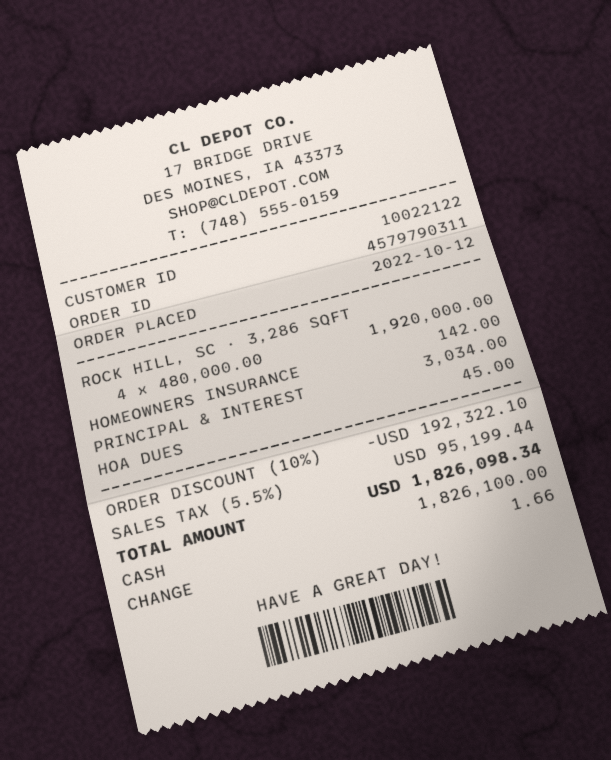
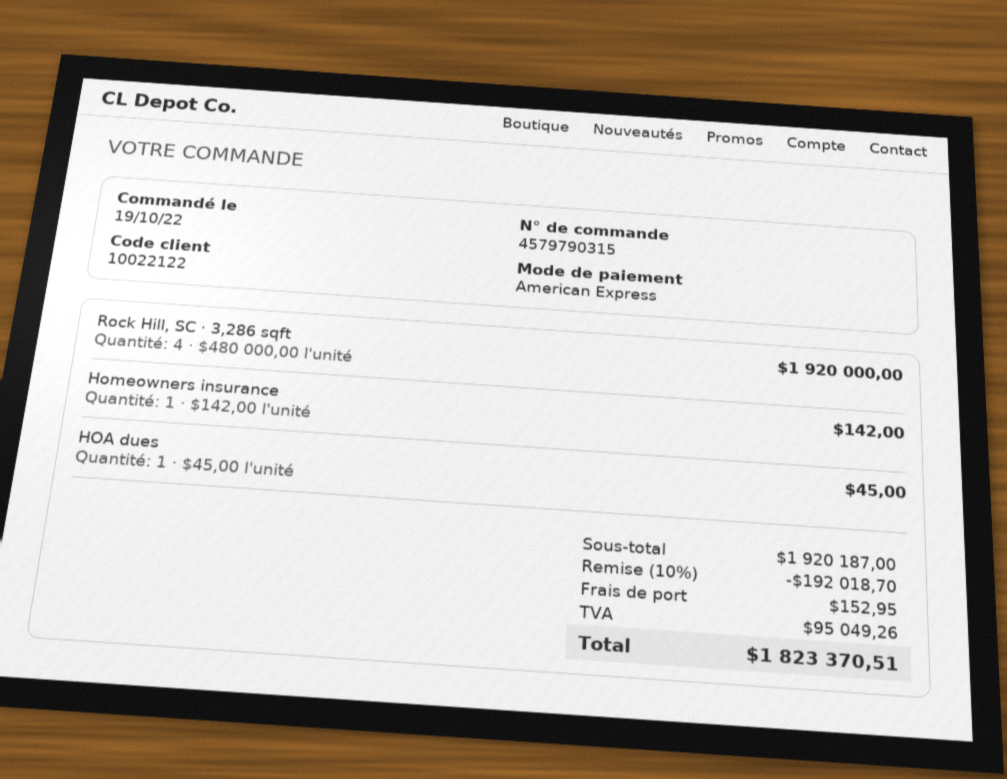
order number: 4579790311 -> 4579790315
order date: 2022-10-12 -> 2022-10-19
payment method: cash -> American Express
PRINCIPAL & INTEREST: 1 x 3034.00 = 3034.00 -> none
discount: 10% = 192322.10 -> 10% = 192018.70
shipping: none -> 152.95
tax: 95199.44 -> 95049.26
total: 1826098.34 -> 1823370.51

